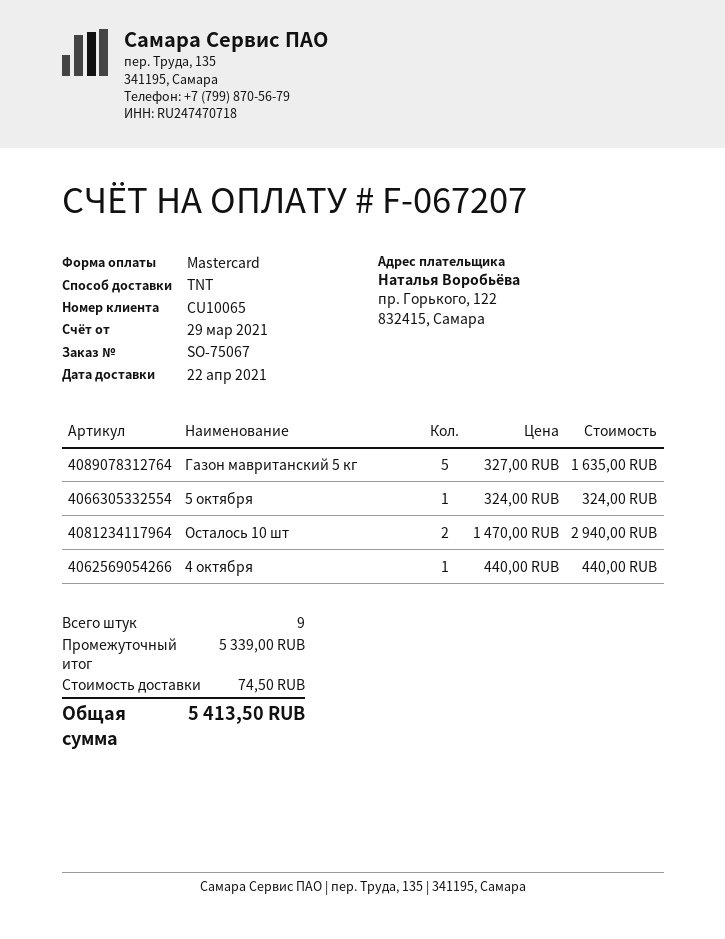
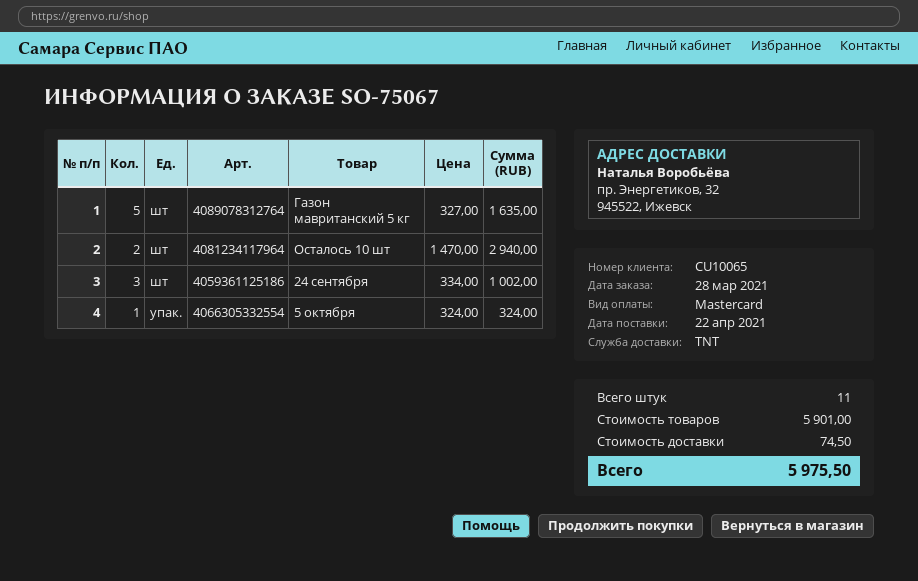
4 октября: 1 x 440.00 = 440.00 -> none
24 сентября: none -> 3 x 334.00 = 1002.00
total quantity: 9 -> 11
subtotal: 5339.00 -> 5901.00
total: 5413.50 -> 5975.50

